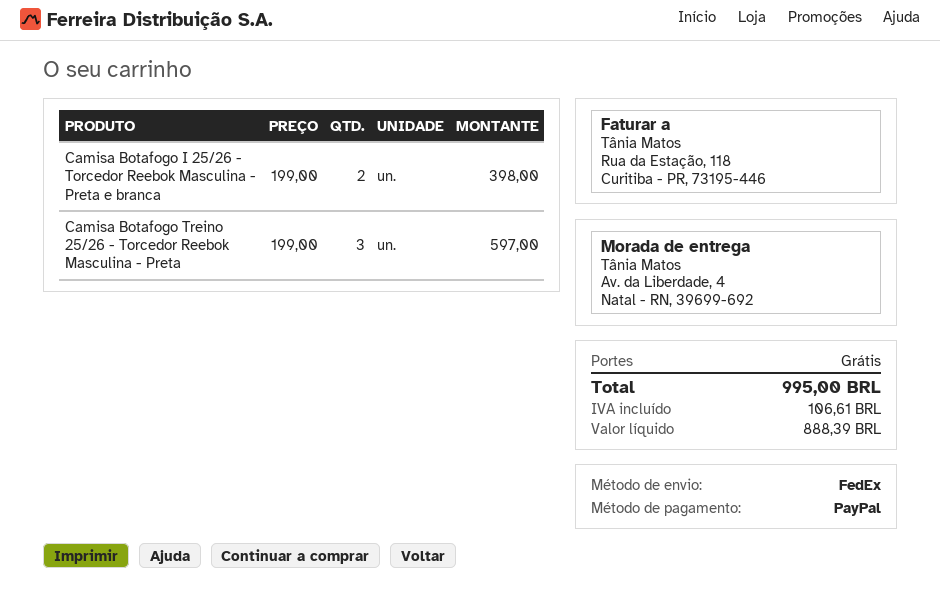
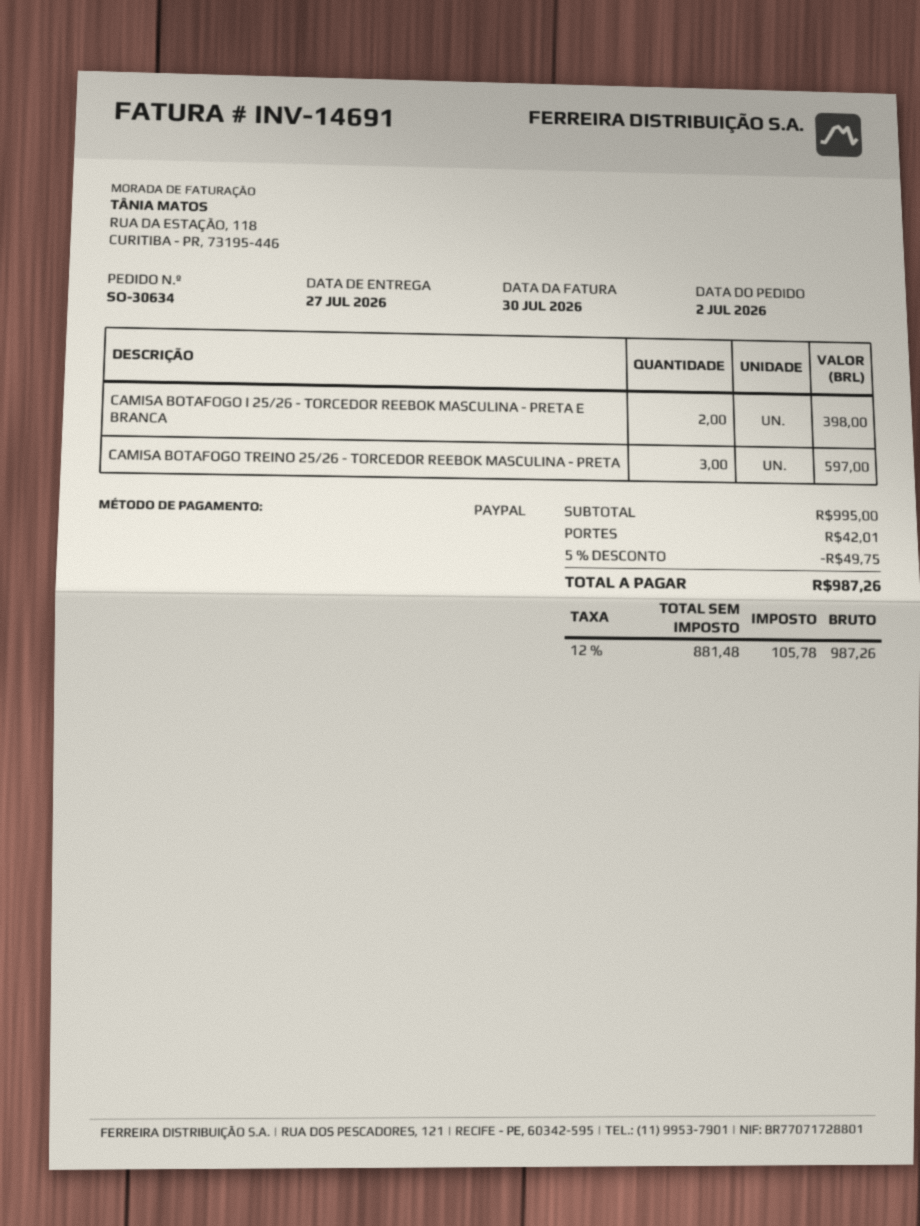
discount: none -> 5% = 49.75
shipping: 0.00 -> 42.01
net: 888.39 -> 881.48
tax: 106.61 -> 105.78
total: 995.00 -> 987.26

